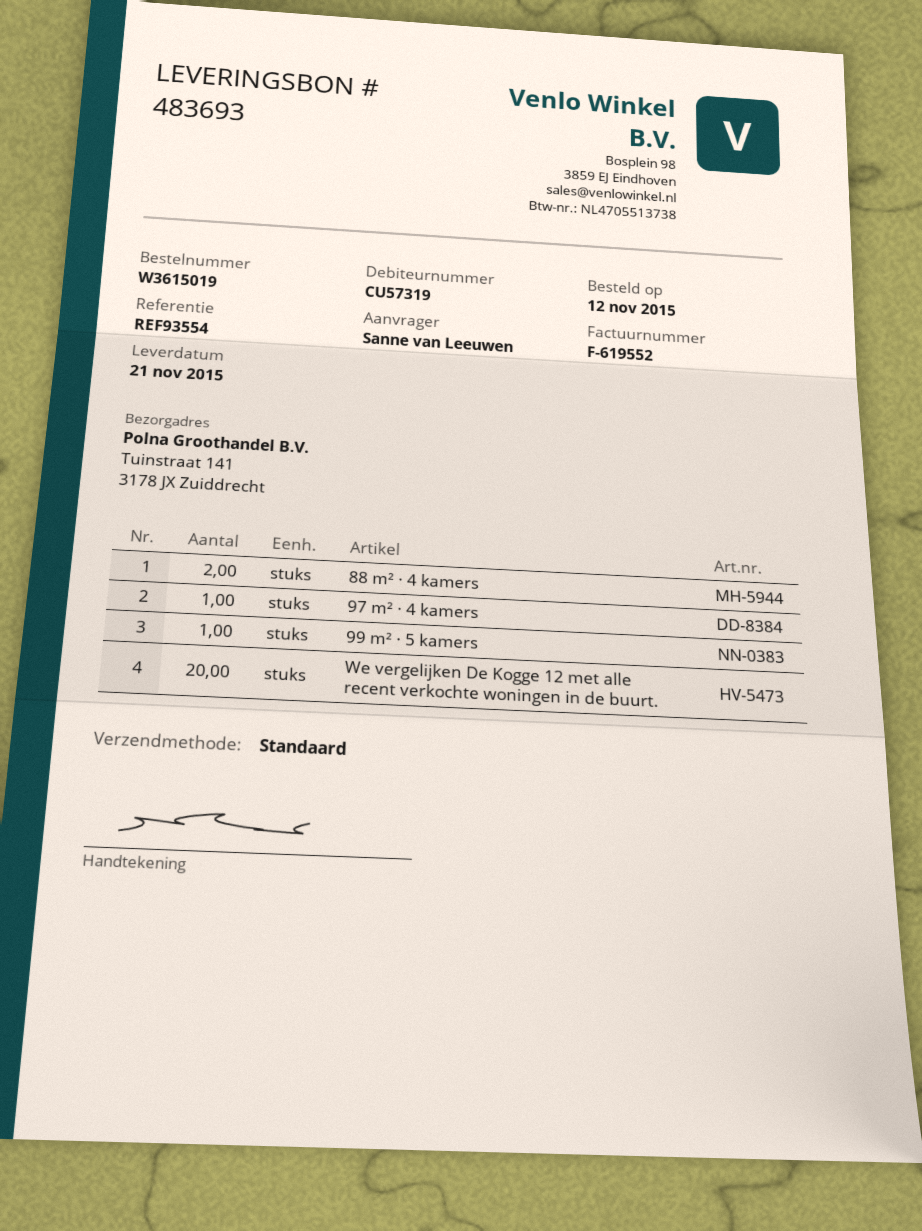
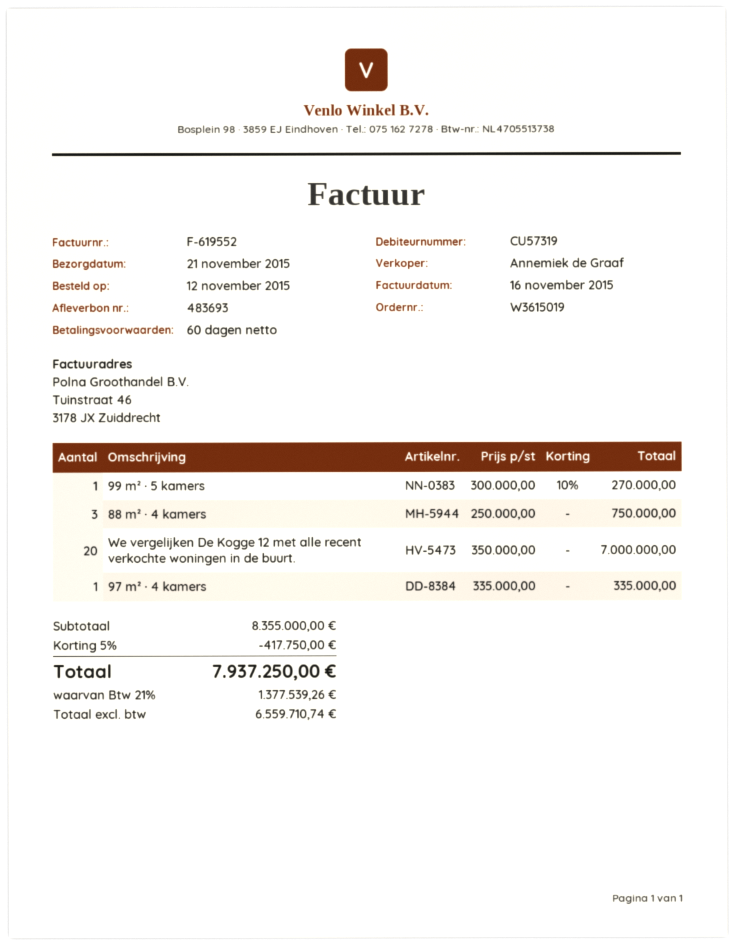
88 m² · 4 kamers: 2 -> 3

